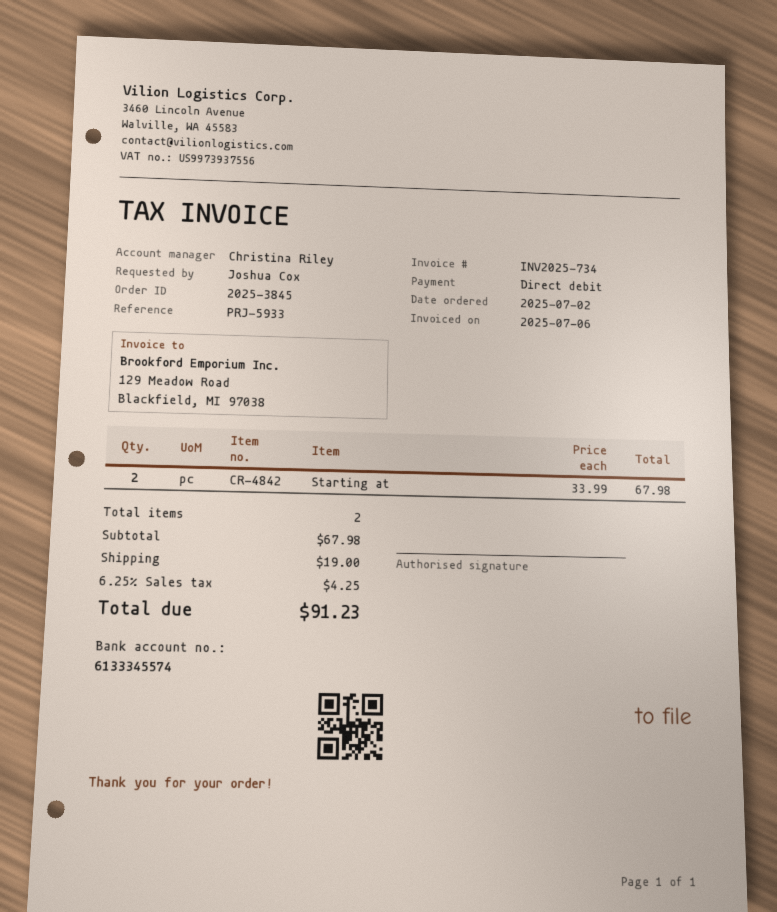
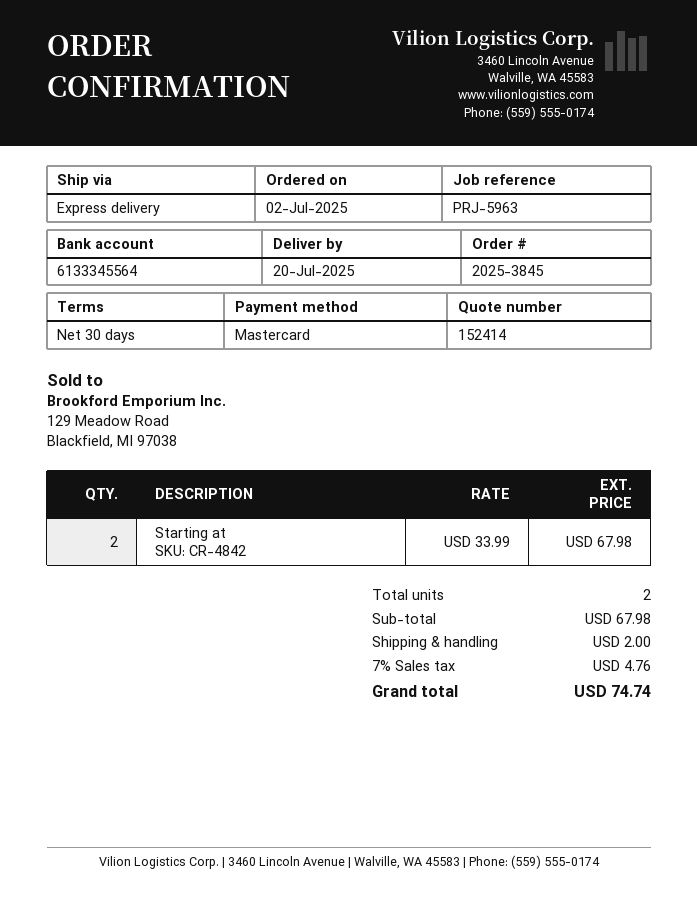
reference: PRJ-5933 -> PRJ-5963
payment method: direct debit -> Mastercard
bank account: 6133345574 -> 6133345564
shipping: 19.00 -> 2.00
tax: 6.25% = 4.25 -> 7% = 4.76
total: 91.23 -> 74.74

